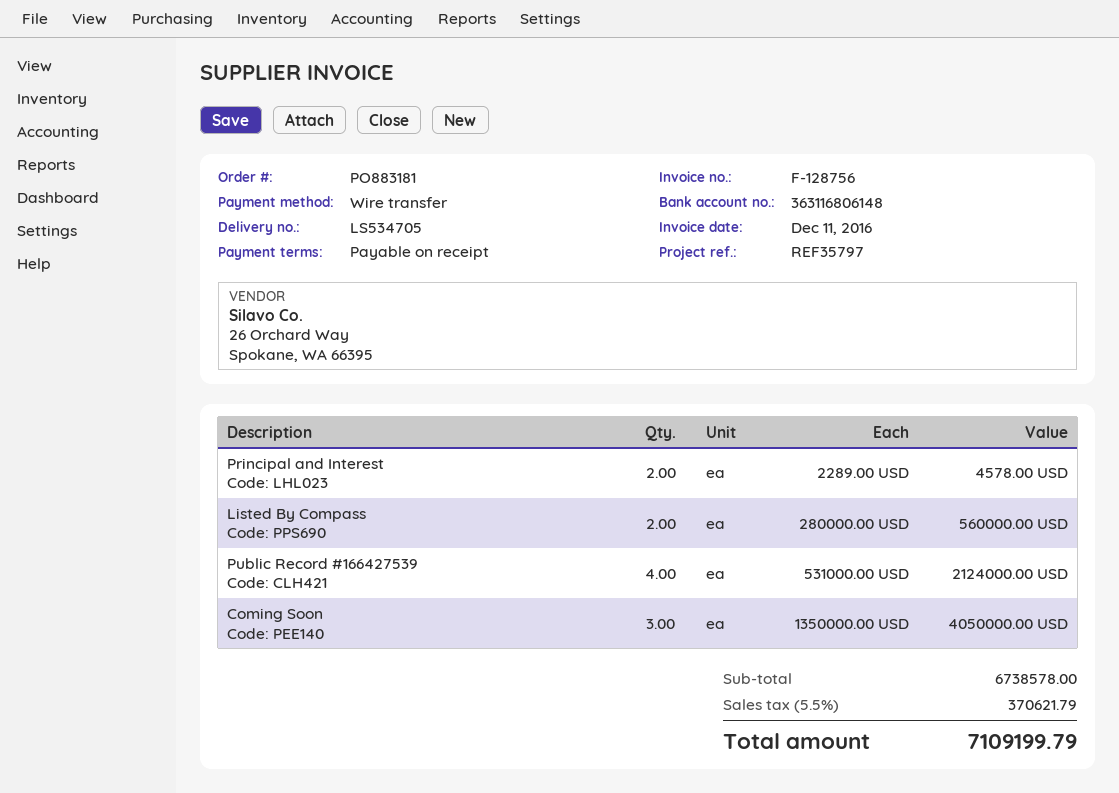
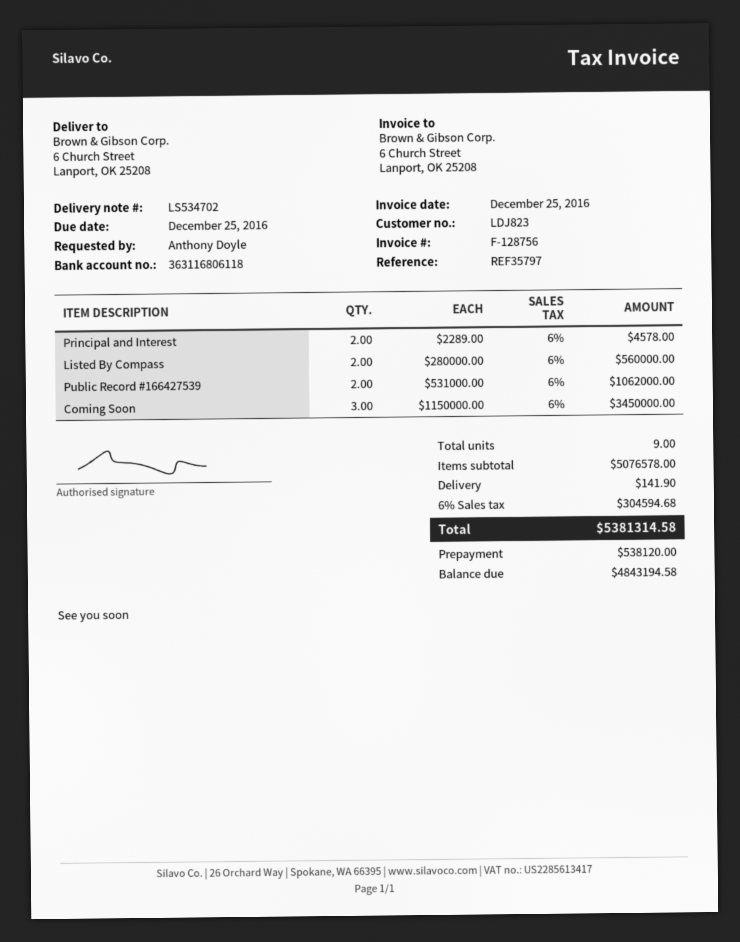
delivery note number: LS534705 -> LS534702
invoice date: 2016-12-11 -> 2016-12-25
bank account: 363116806148 -> 363116806118
Public Record #166427539: 4 x 531000.00 = 2124000.00 -> 2 x 531000.00 = 1062000.00
Coming Soon: 3 x 1350000.00 = 4050000.00 -> 3 x 1150000.00 = 3450000.00
subtotal: 6738578.00 -> 5076578.00
shipping: none -> 141.90
tax: 5.5% = 370621.79 -> 6% = 304594.68
total: 7109199.79 -> 5381314.58

